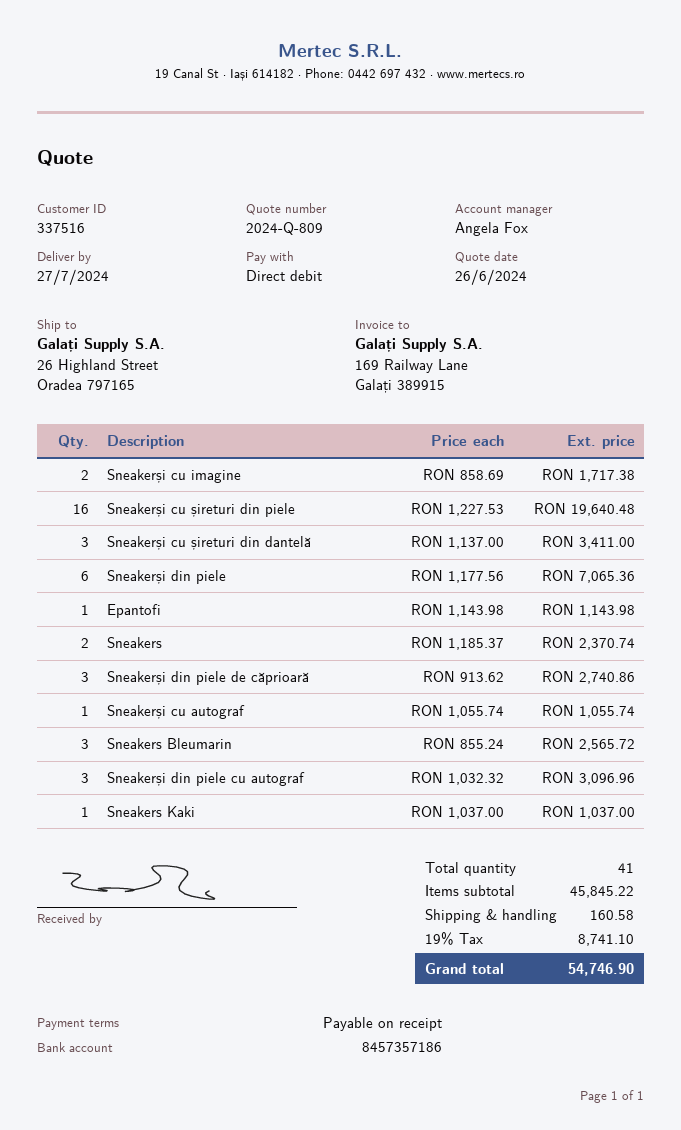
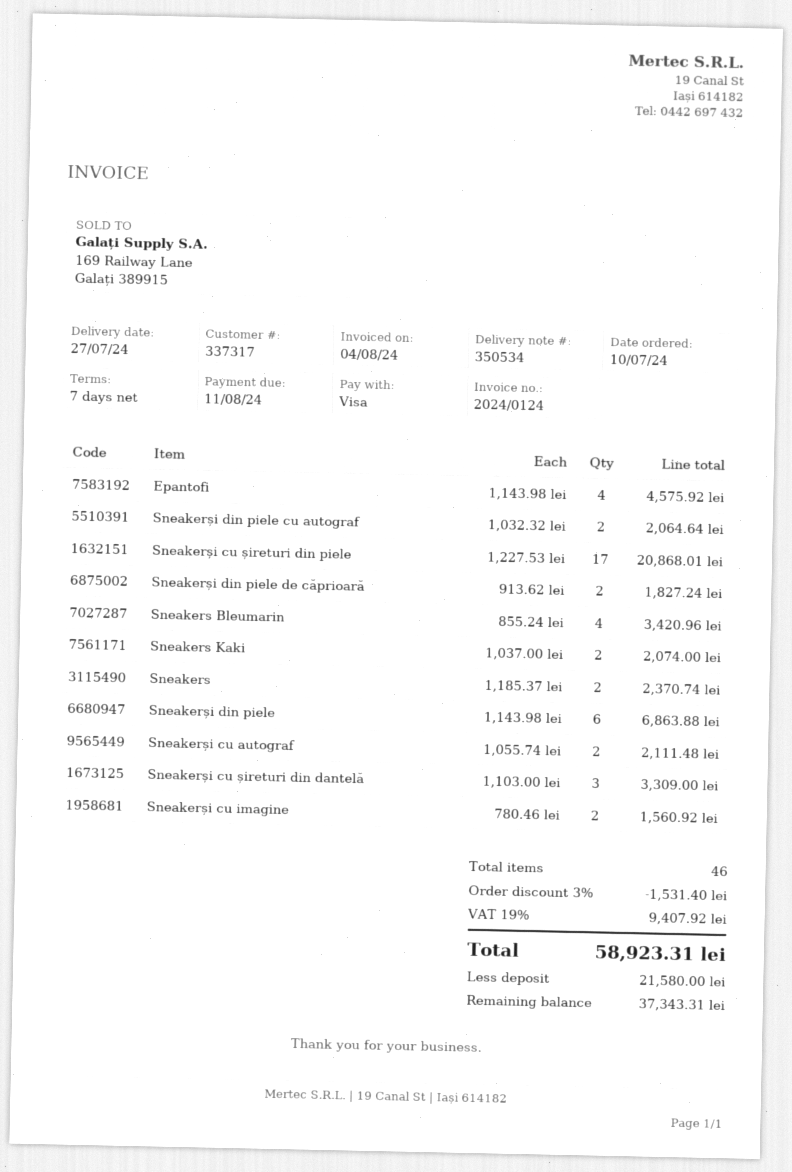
payment terms: on receipt -> 7 days
customer number: 337516 -> 337317
payment method: direct debit -> Visa
Sneakerși cu imagine: 2 x 858.69 = 1717.38 -> 2 x 780.46 = 1560.92
Sneakerși cu șireturi din piele: 16 x 1227.53 = 19640.48 -> 17 x 1227.53 = 20868.01
Sneakerși cu șireturi din dantelă: 3 x 1137.00 = 3411.00 -> 3 x 1103.00 = 3309.00
Sneakerși din piele: 6 x 1177.56 = 7065.36 -> 6 x 1143.98 = 6863.88
Epantofi: 1 x 1143.98 = 1143.98 -> 4 x 1143.98 = 4575.92
Sneakerși din piele de căprioară: 3 x 913.62 = 2740.86 -> 2 x 913.62 = 1827.24
Sneakerși cu autograf: 1 x 1055.74 = 1055.74 -> 2 x 1055.74 = 2111.48
Sneakers Bleumarin: 3 x 855.24 = 2565.72 -> 4 x 855.24 = 3420.96
Sneakerși din piele cu autograf: 3 x 1032.32 = 3096.96 -> 2 x 1032.32 = 2064.64
Sneakers Kaki: 1 x 1037.00 = 1037.00 -> 2 x 1037.00 = 2074.00
total quantity: 41 -> 46
discount: none -> 3% = 1531.40
shipping: 160.58 -> none
tax: 19% = 8741.10 -> 19% = 9407.92
total: 54746.90 -> 58923.31

